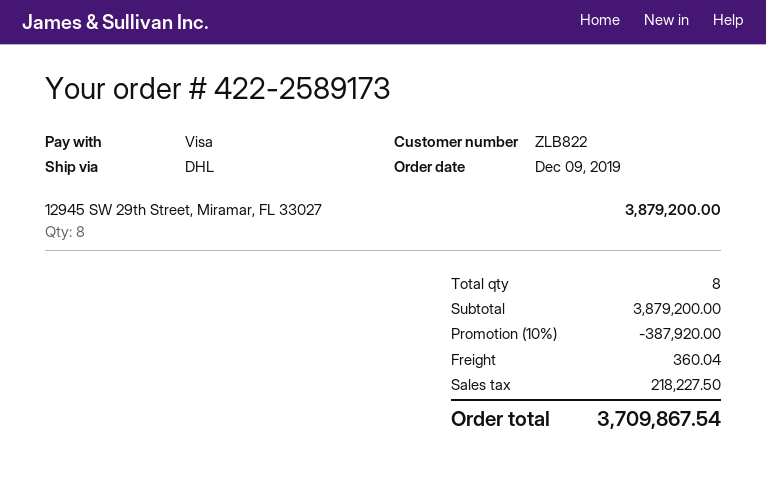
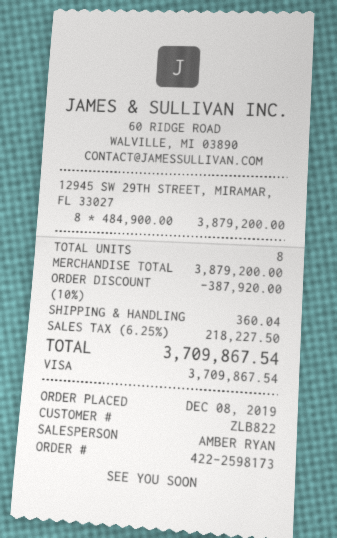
order number: 422-2589173 -> 422-2598173
order date: 2019-12-09 -> 2019-12-08

